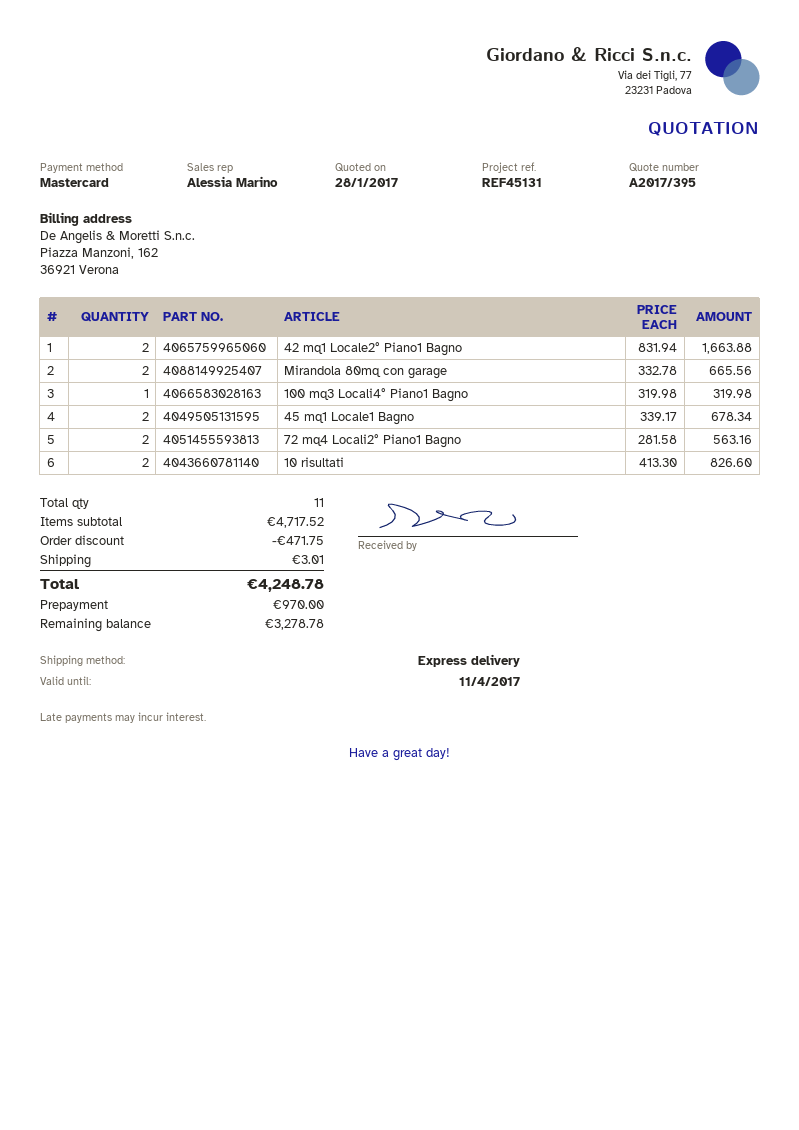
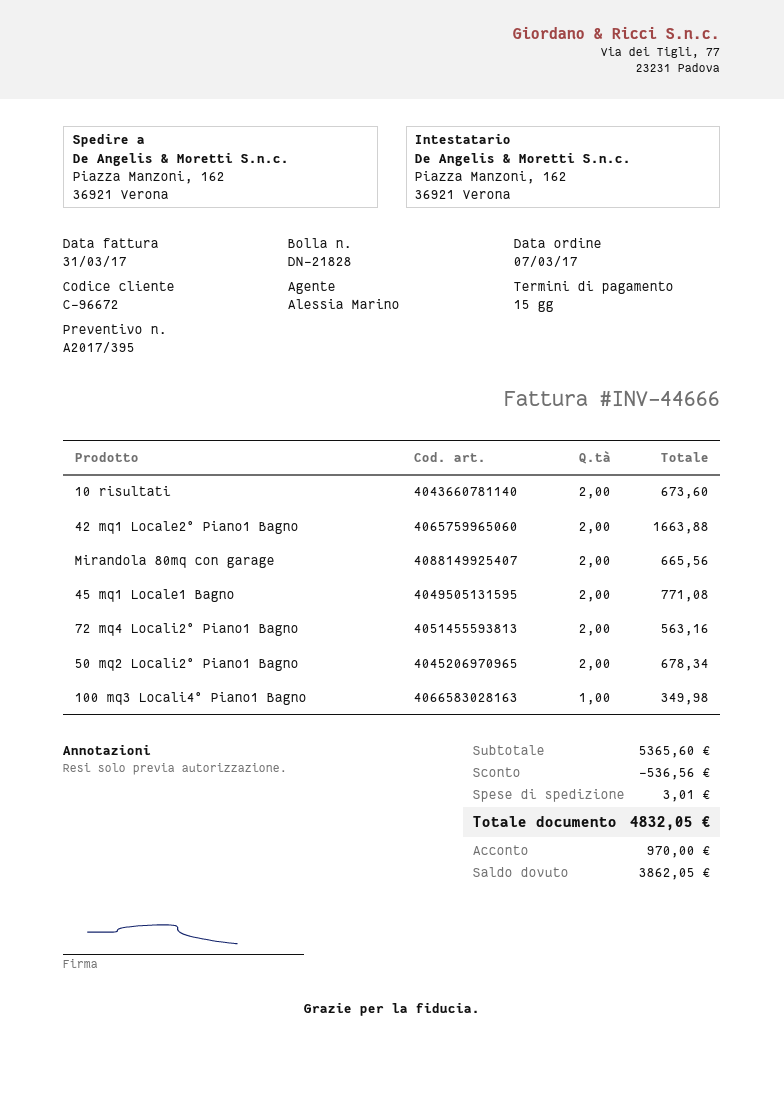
100 mq3 Locali4° Piano1 Bagno: 1 for 319.98 -> 1 for 349.98
45 mq1 Locale1 Bagno: 2 for 678.34 -> 2 for 771.08
10 risultati: 2 for 826.60 -> 2 for 673.60
50 mq2 Locali2° Piano1 Bagno: none -> 2 for 678.34
subtotal: 4717.52 -> 5365.60
discount: 471.75 -> 536.56
total: 4248.78 -> 4832.05
balance: 3278.78 -> 3862.05

